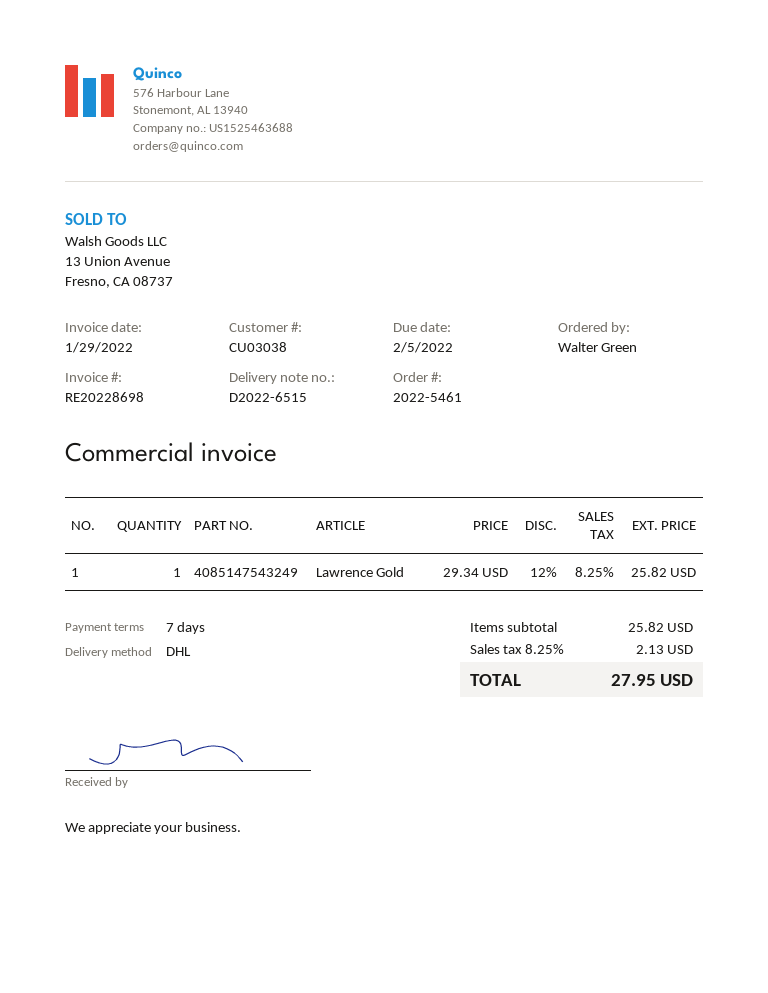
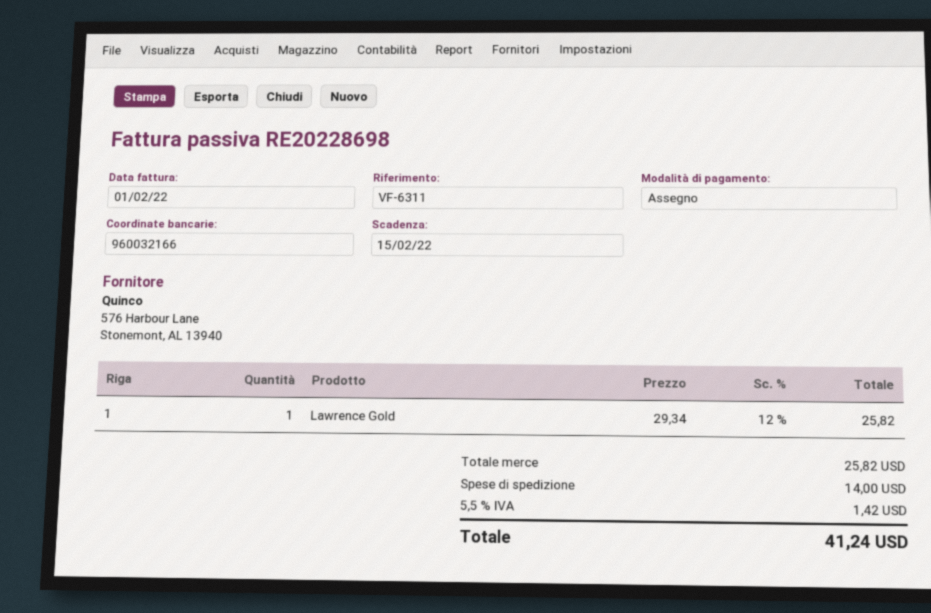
invoice date: 2022-01-29 -> 2022-02-01
due date: 2022-02-05 -> 2022-02-15
shipping: none -> 14.00
tax: 8.25% = 2.13 -> 5.5% = 1.42
total: 27.95 -> 41.24

